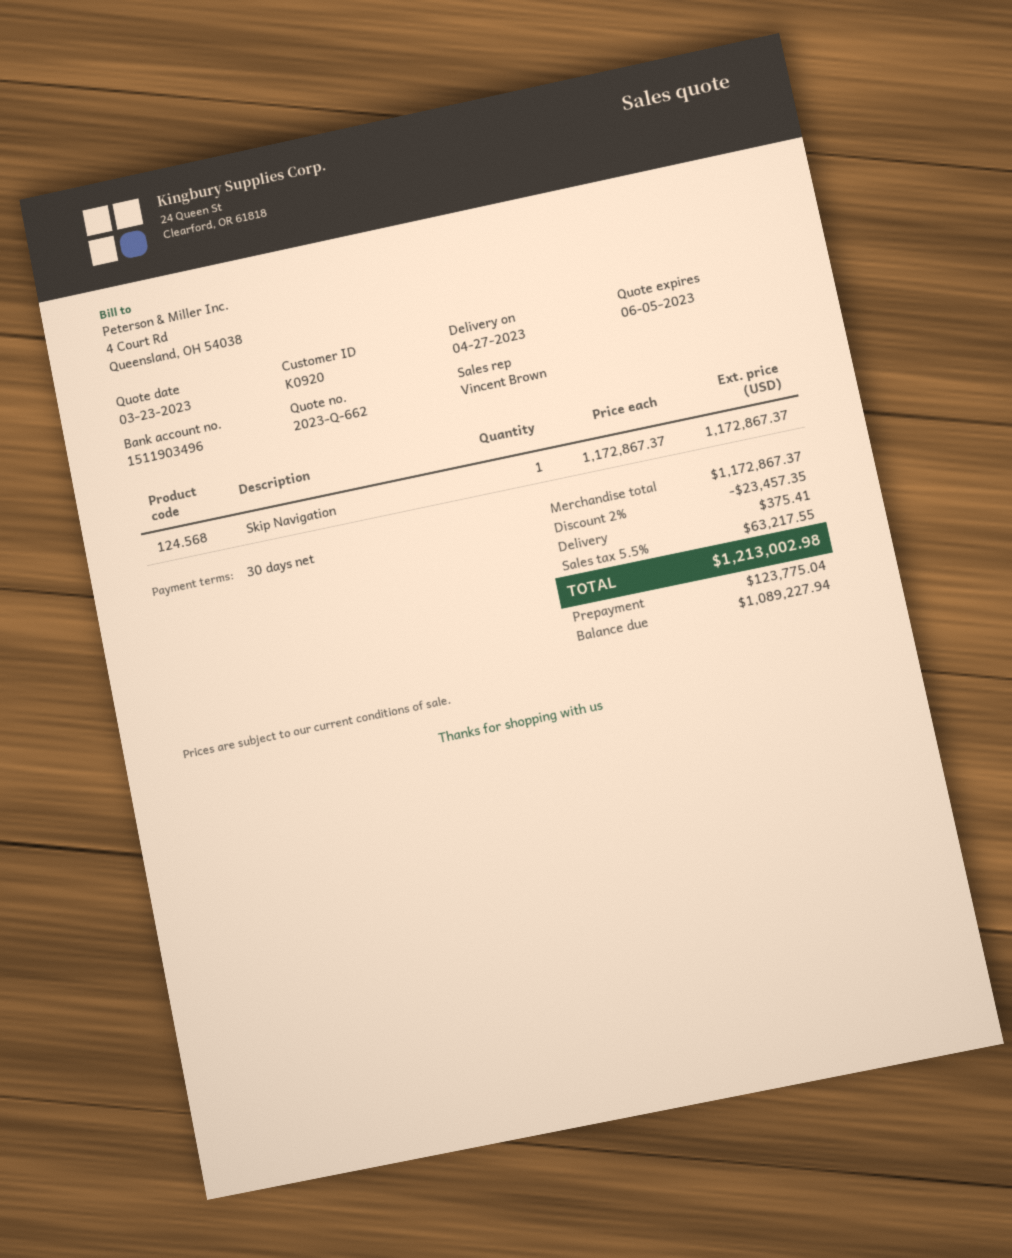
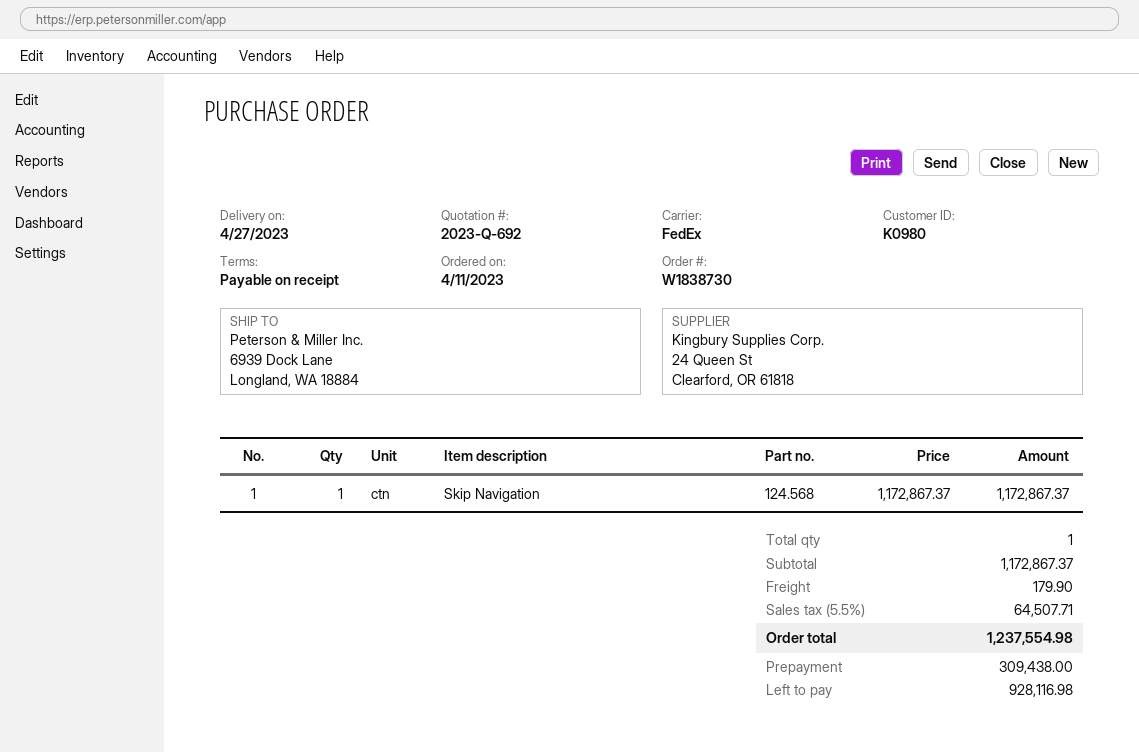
quote number: 2023-Q-662 -> 2023-Q-692
payment terms: 30 days -> on receipt
customer number: K0920 -> K0980
discount: 2% = 23457.35 -> none
shipping: 375.41 -> 179.90
tax: 5.5% = 63217.55 -> 5.5% = 64507.71
total: 1213002.98 -> 1237554.98
deposit: 123775.04 -> 309438.00
balance: 1089227.94 -> 928116.98

